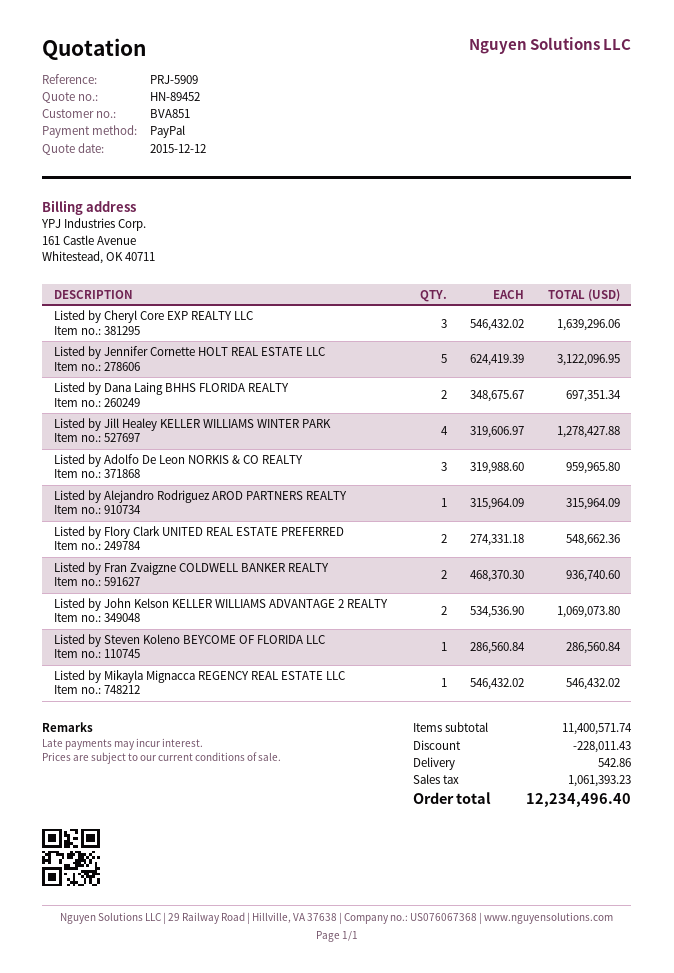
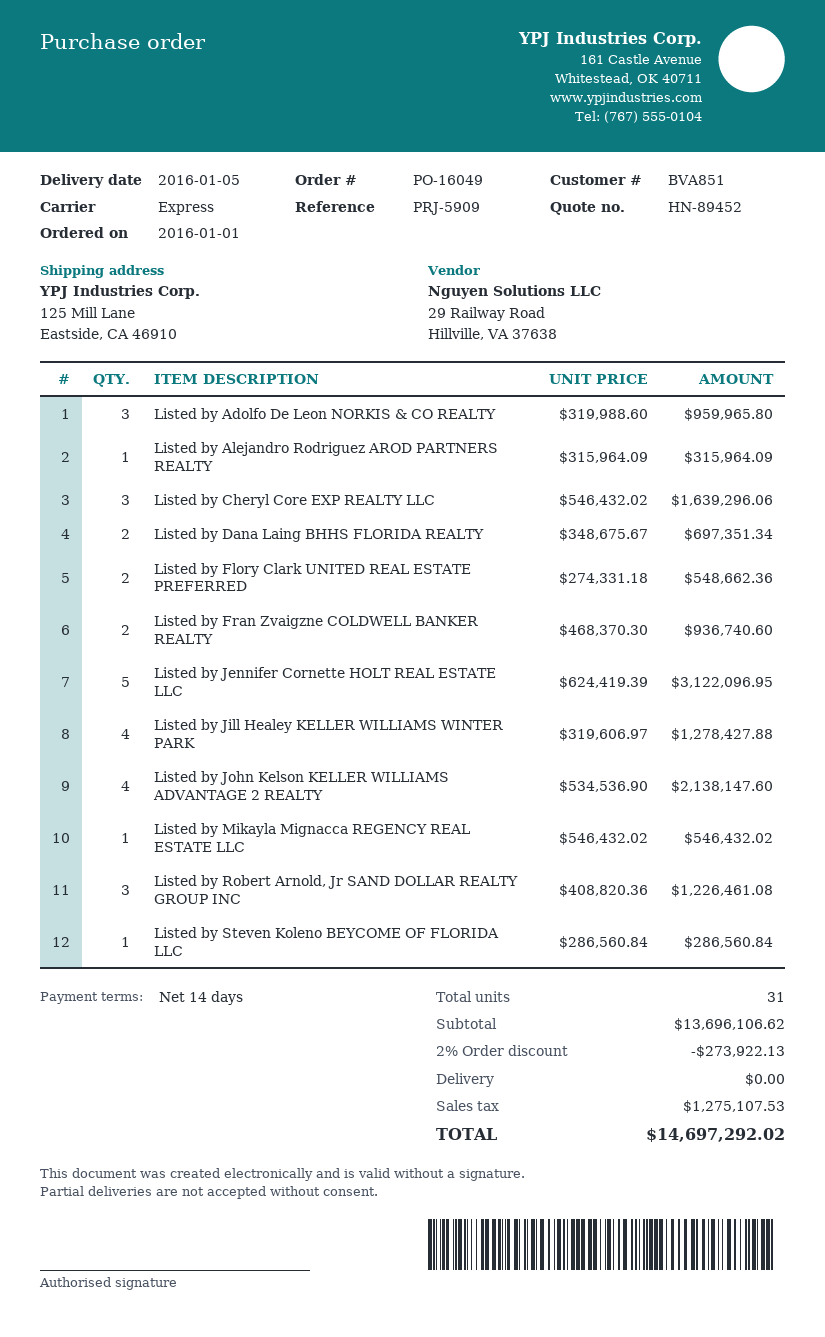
Listed by John Kelson KELLER WILLIAMS ADVANTAGE 2 REALTY: 2 x 534536.90 = 1069073.80 -> 4 x 534536.90 = 2138147.60
Listed by Robert Arnold, Jr SAND DOLLAR REALTY GROUP INC: none -> 3 x 408820.36 = 1226461.08
subtotal: 11400571.74 -> 13696106.62
discount: 228011.43 -> 273922.13
shipping: 542.86 -> 0.00
tax: 1061393.23 -> 1275107.53
total: 12234496.40 -> 14697292.02

